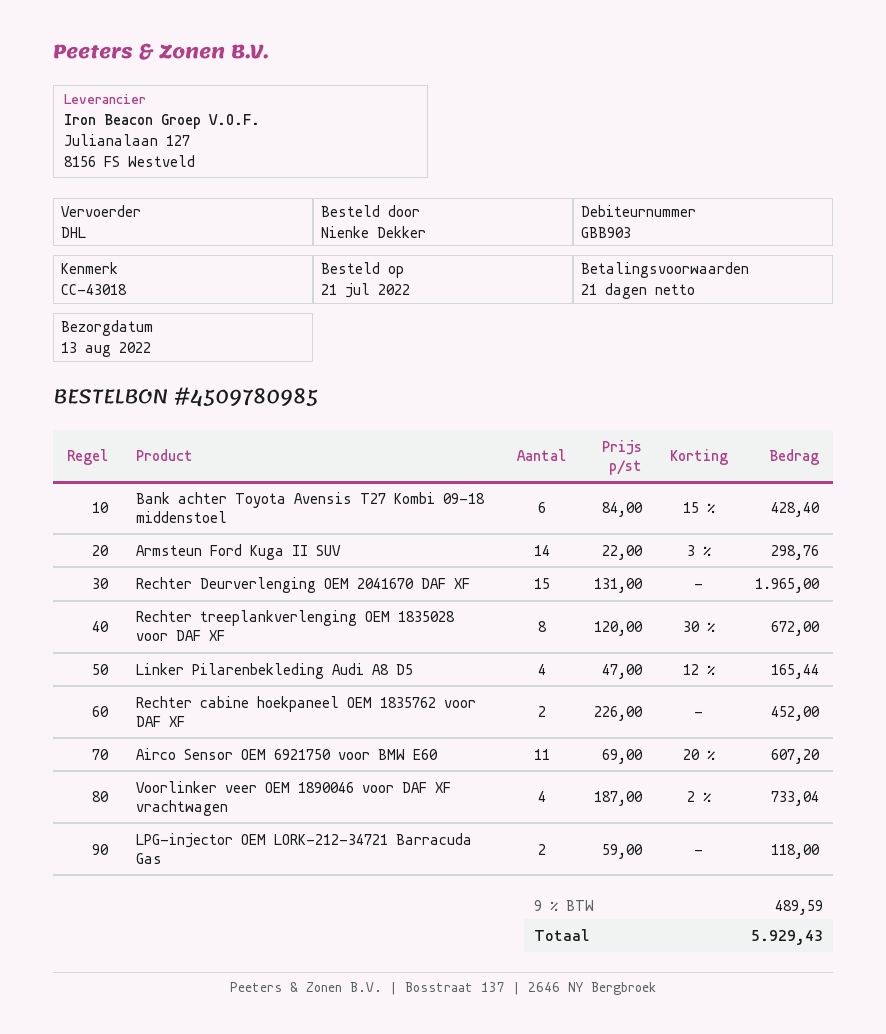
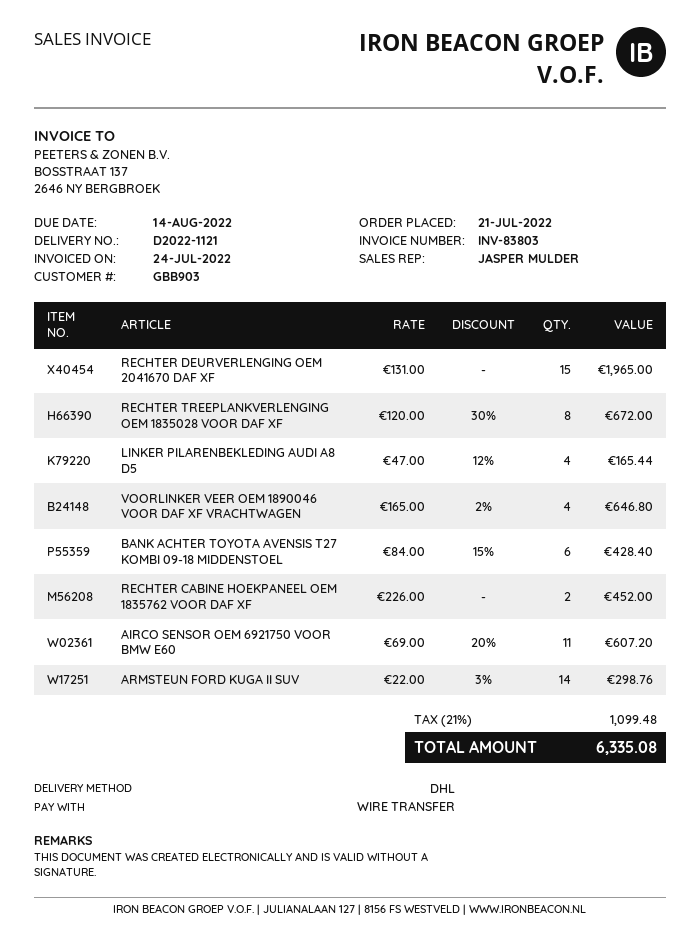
Voorlinker veer OEM 1890046 voor DAF XF vrachtwagen: 4 x 187.00 - 2% = 733.04 -> 4 x 165.00 - 2% = 646.80
LPG-injector OEM LORK-212-34721 Barracuda Gas: 2 x 59.00 = 118.00 -> none
tax: 9% = 489.59 -> 21% = 1099.48
total: 5929.43 -> 6335.08

